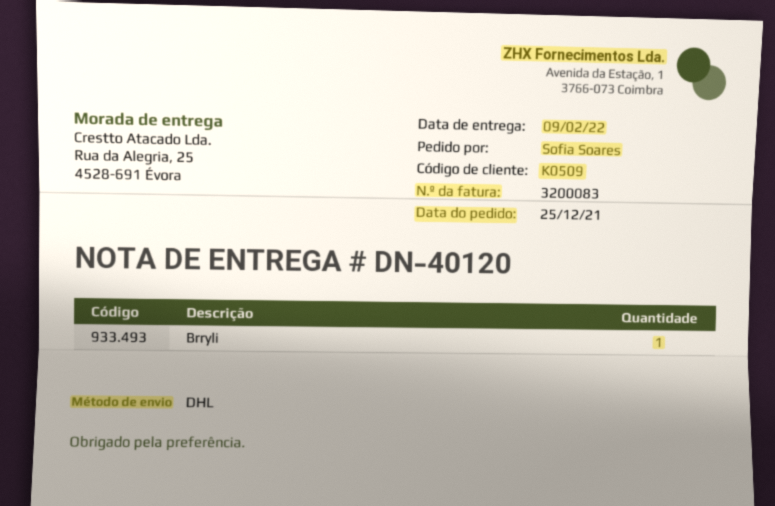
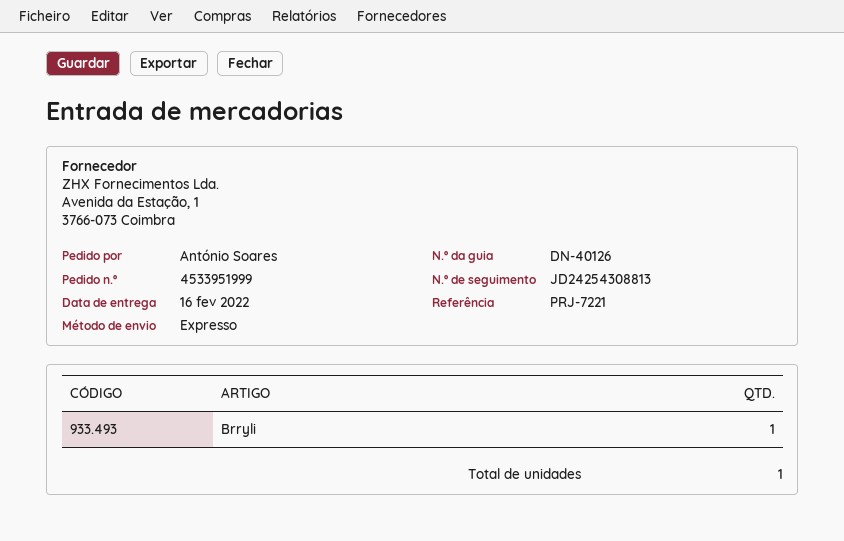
delivery note number: DN-40120 -> DN-40126
delivery date: 2022-02-09 -> 2022-02-16
ordered by: Sofia Soares -> António Soares
shipping method: DHL -> express

